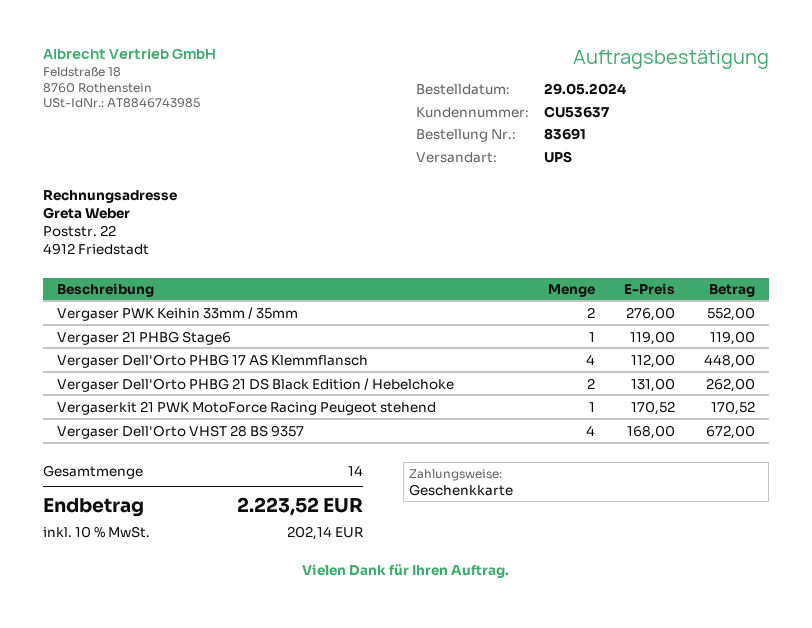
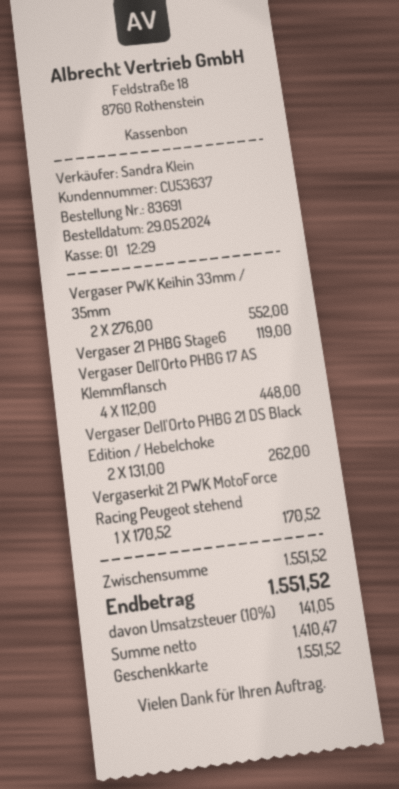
Vergaser Dell'Orto VHST 28 BS 9357: 4 x 168.00 = 672.00 -> none
tax: 10% = 202.14 -> 10% = 141.05
total: 2223.52 -> 1551.52

